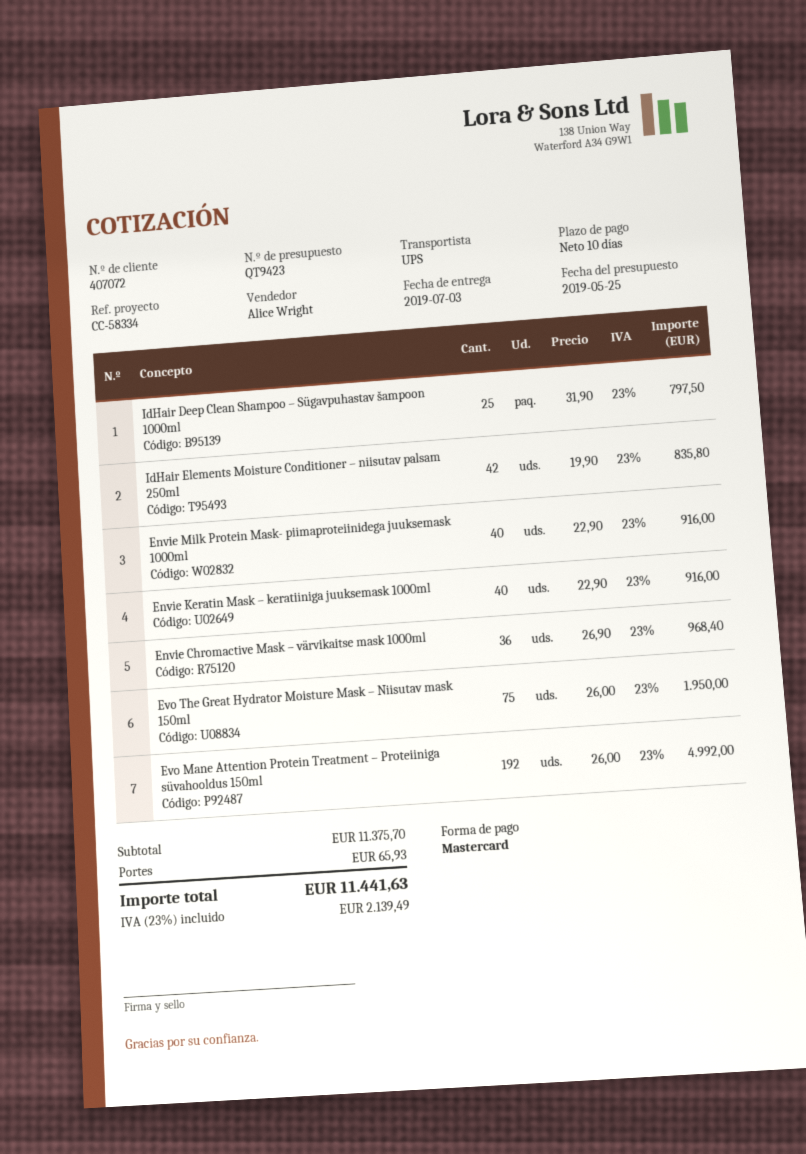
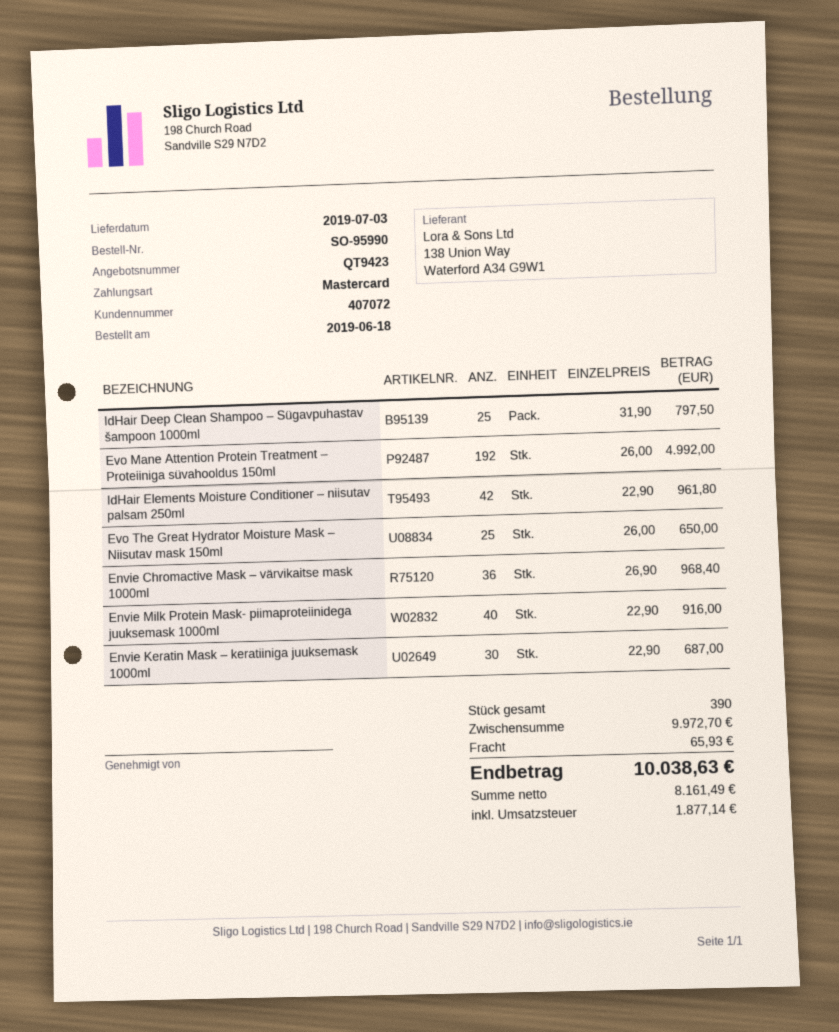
IdHair Elements Moisture Conditioner – niisutav palsam 250ml: 42 x 19.90 = 835.80 -> 42 x 22.90 = 961.80
Envie Keratin Mask – keratiiniga juuksemask 1000ml: 40 x 22.90 = 916.00 -> 30 x 22.90 = 687.00
Evo The Great Hydrator Moisture Mask – Niisutav mask 150ml: 75 x 26.00 = 1950.00 -> 25 x 26.00 = 650.00
subtotal: 11375.70 -> 9972.70
tax: 2139.49 -> 1877.14
total: 11441.63 -> 10038.63

